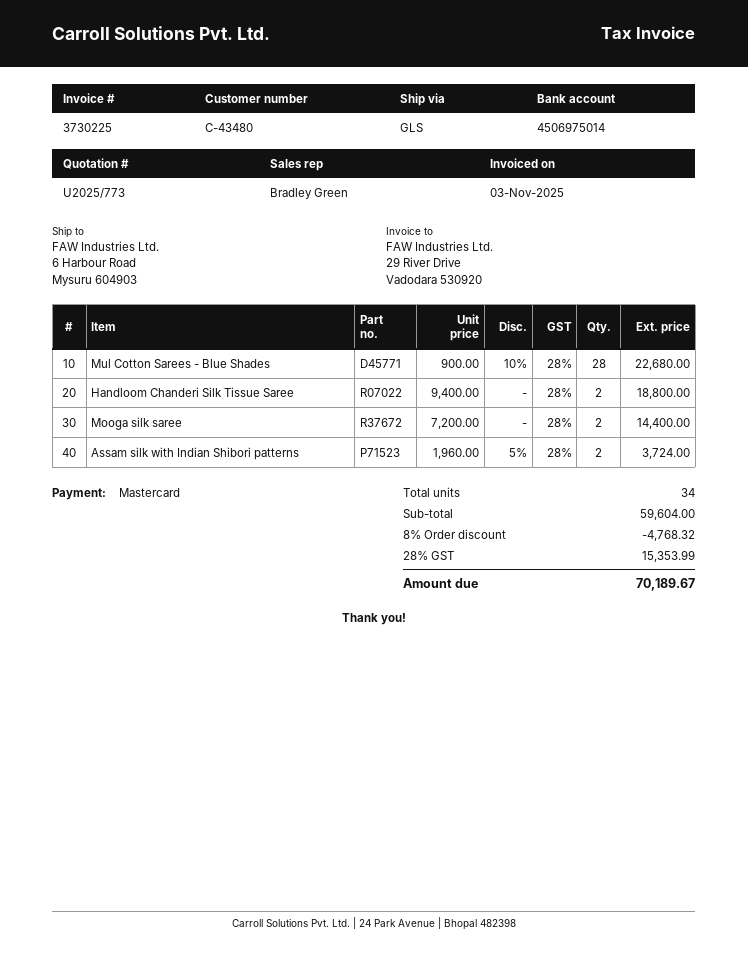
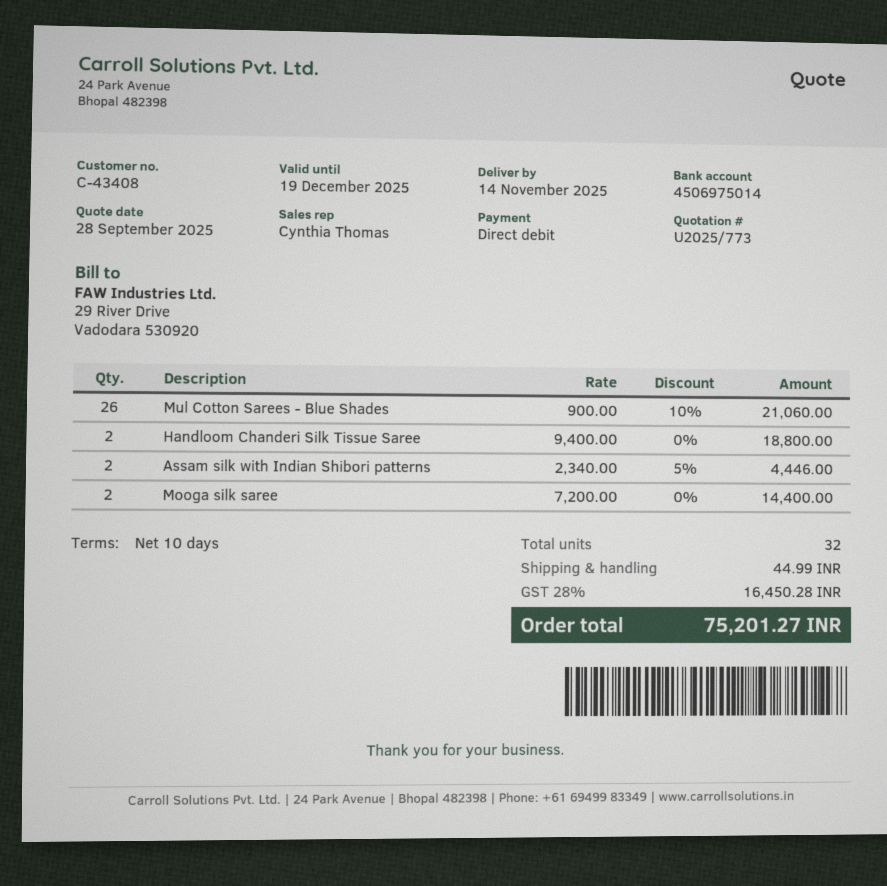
customer number: C-43480 -> C-43408
sales rep: Bradley Green -> Cynthia Thomas
payment method: Mastercard -> direct debit
Mul Cotton Sarees - Blue Shades: 28 x 900.00 - 10% = 22680.00 -> 26 x 900.00 - 10% = 21060.00
Assam silk with Indian Shibori patterns: 2 x 1960.00 - 5% = 3724.00 -> 2 x 2340.00 - 5% = 4446.00
total quantity: 34 -> 32
discount: 8% = 4768.32 -> none
shipping: none -> 44.99
tax: 28% = 15353.99 -> 28% = 16450.28
total: 70189.67 -> 75201.27

